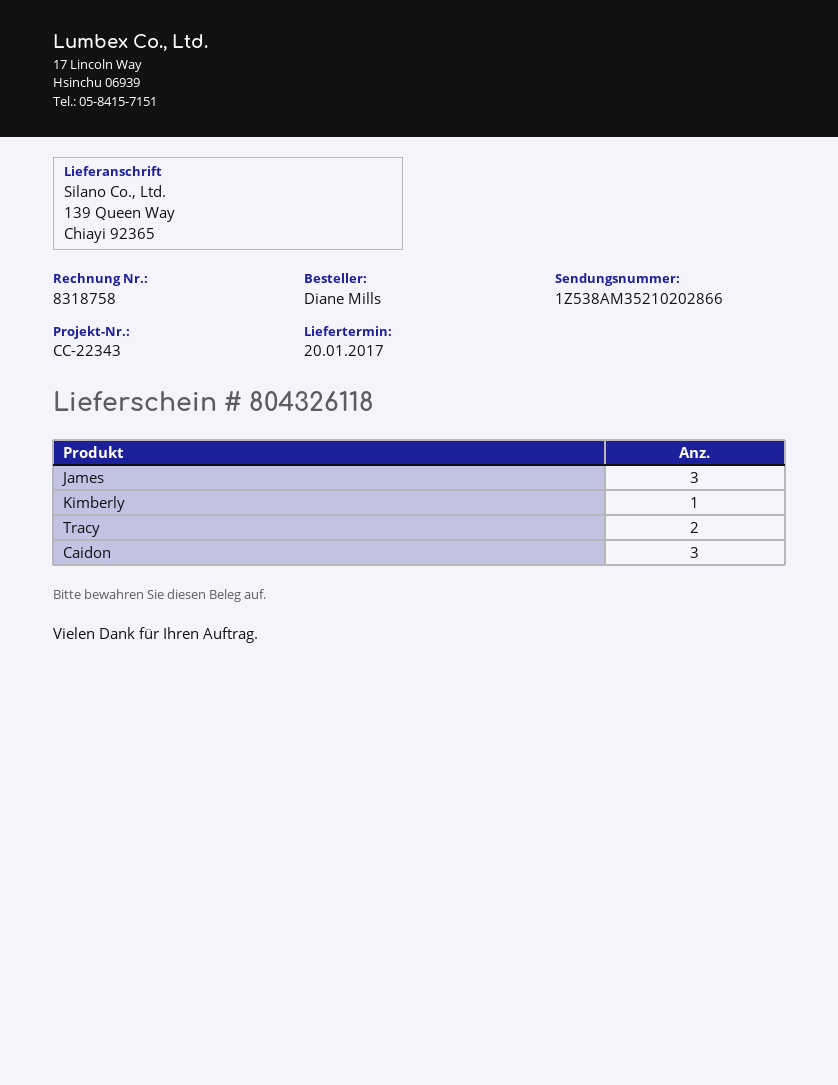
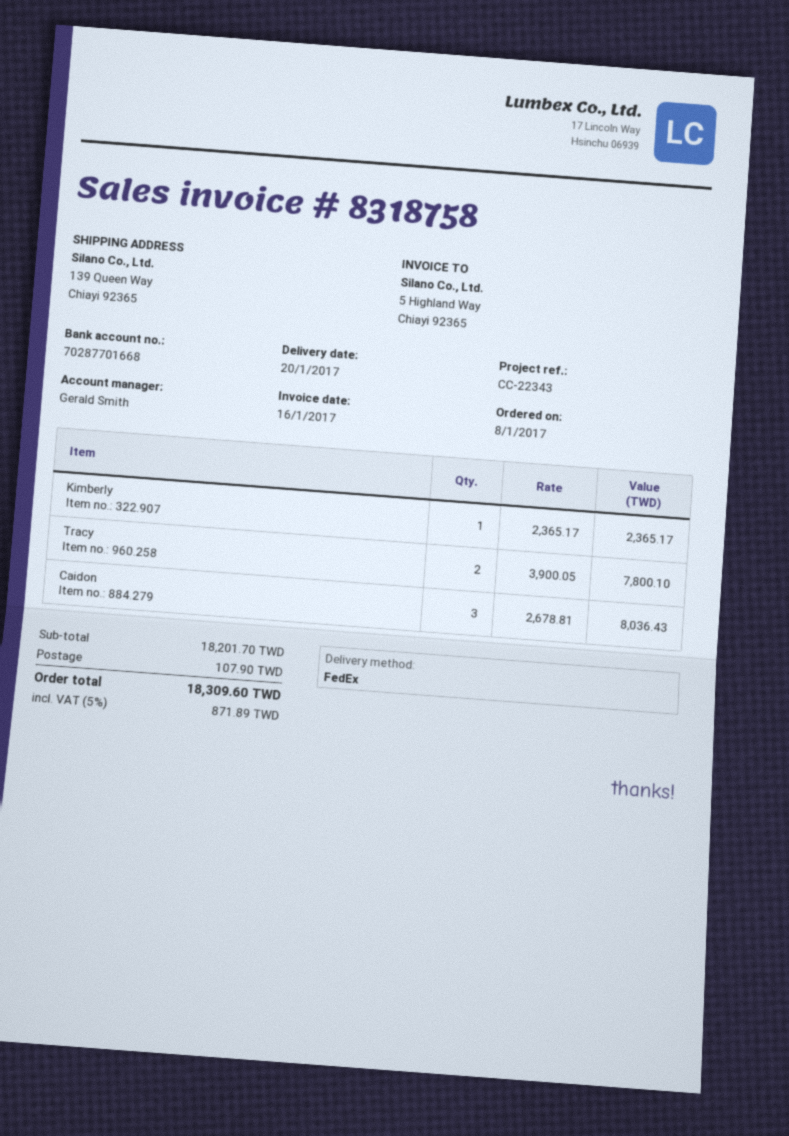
James: 3 -> none

